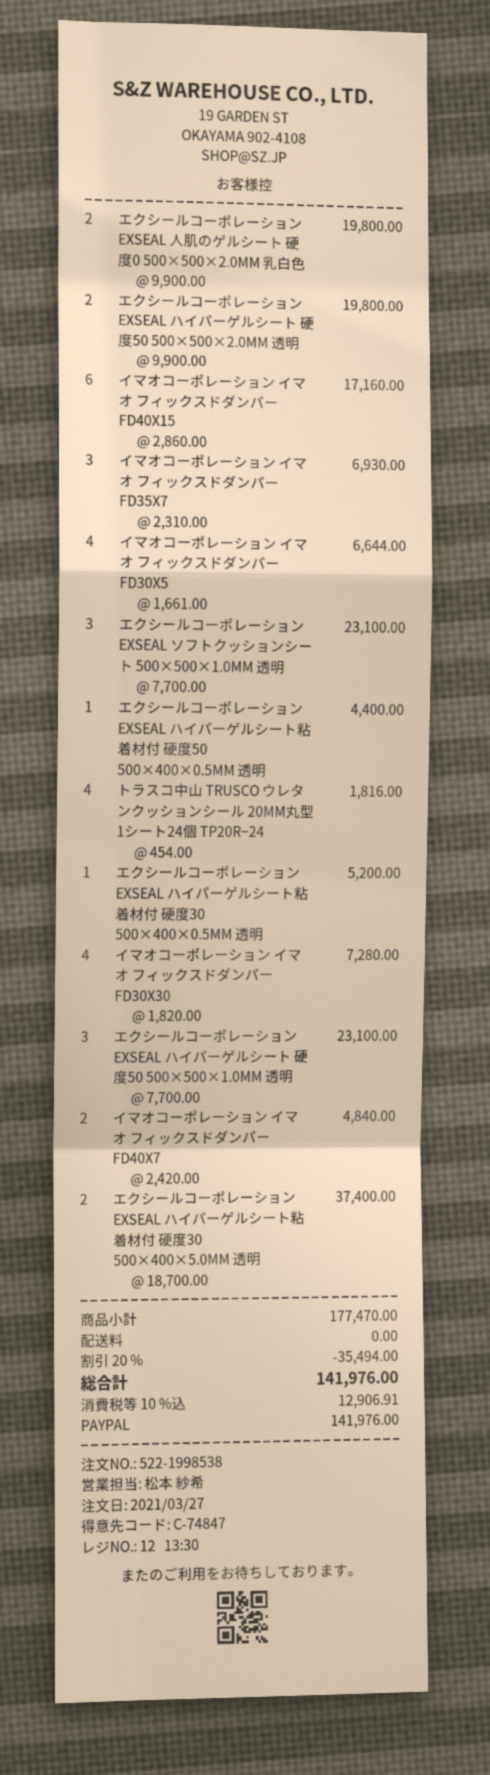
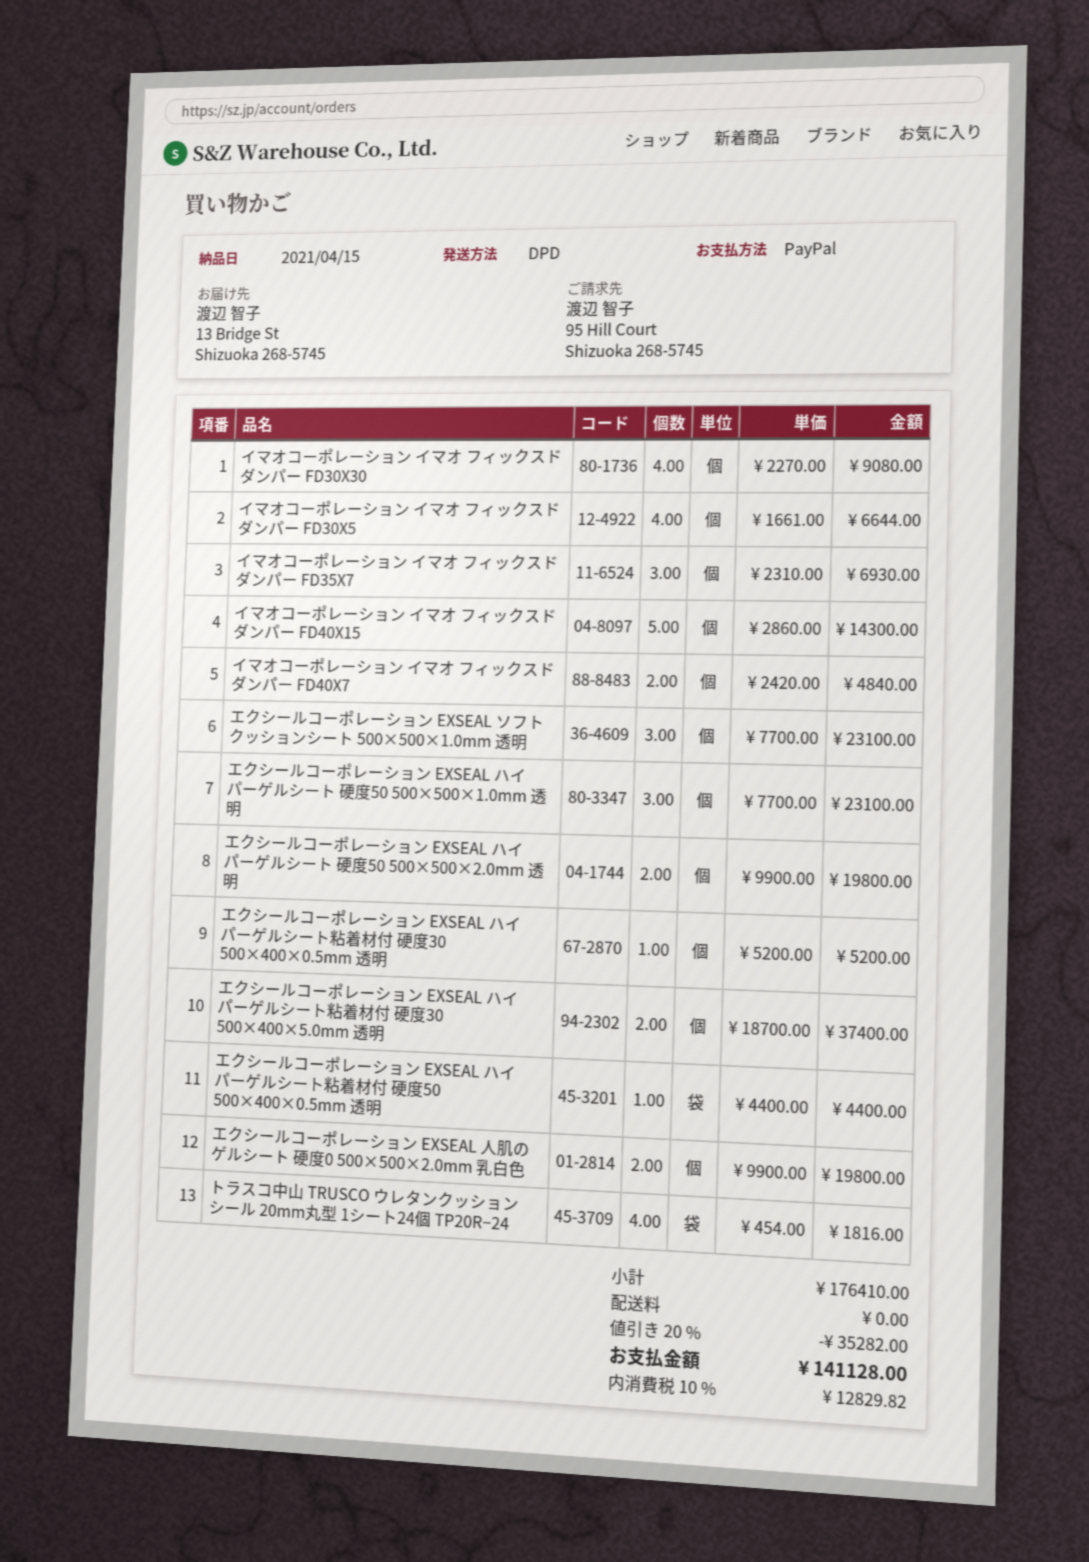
イマオコーポレーション イマオ フィックスドダンパー FD40X15: 6 x 2860.00 = 17160.00 -> 5 x 2860.00 = 14300.00
イマオコーポレーション イマオ フィックスドダンパー FD30X30: 4 x 1820.00 = 7280.00 -> 4 x 2270.00 = 9080.00
subtotal: 177470.00 -> 176410.00
discount: 20% = 35494.00 -> 20% = 35282.00
tax: 10% = 12906.91 -> 10% = 12829.82
total: 141976.00 -> 141128.00

